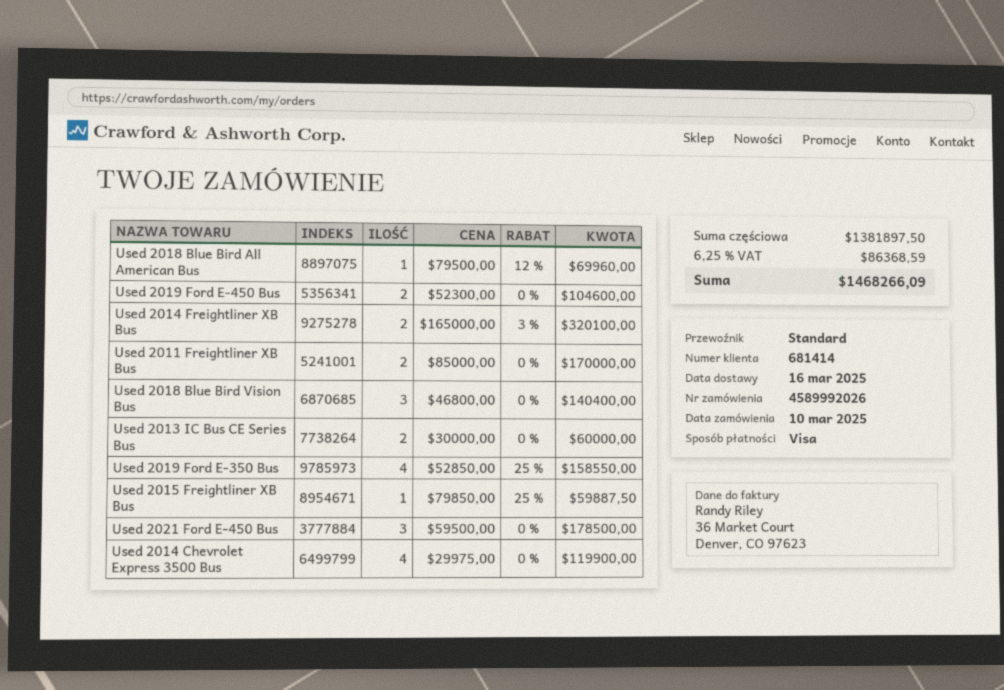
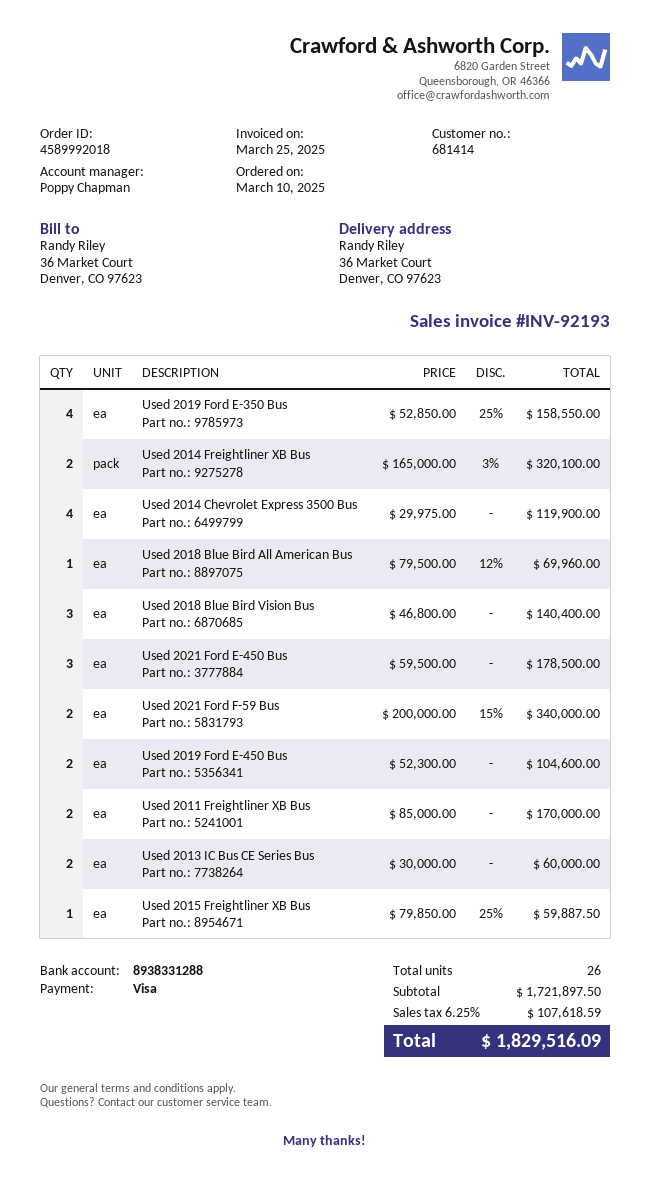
order number: 4589992026 -> 4589992018
Used 2021 Ford F-59 Bus: none -> 2 x 200000.00 - 15% = 340000.00
subtotal: 1381897.50 -> 1721897.50
tax: 6.25% = 86368.59 -> 6.25% = 107618.59
total: 1468266.09 -> 1829516.09

